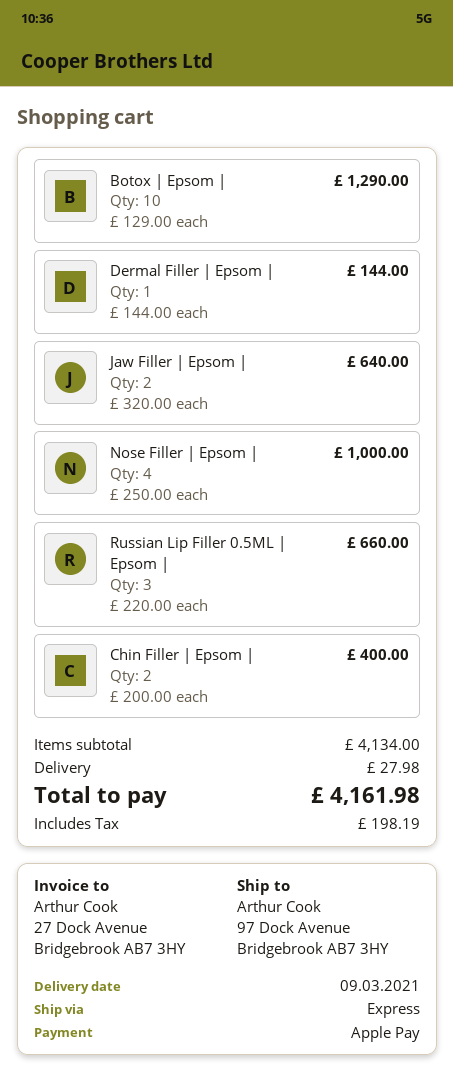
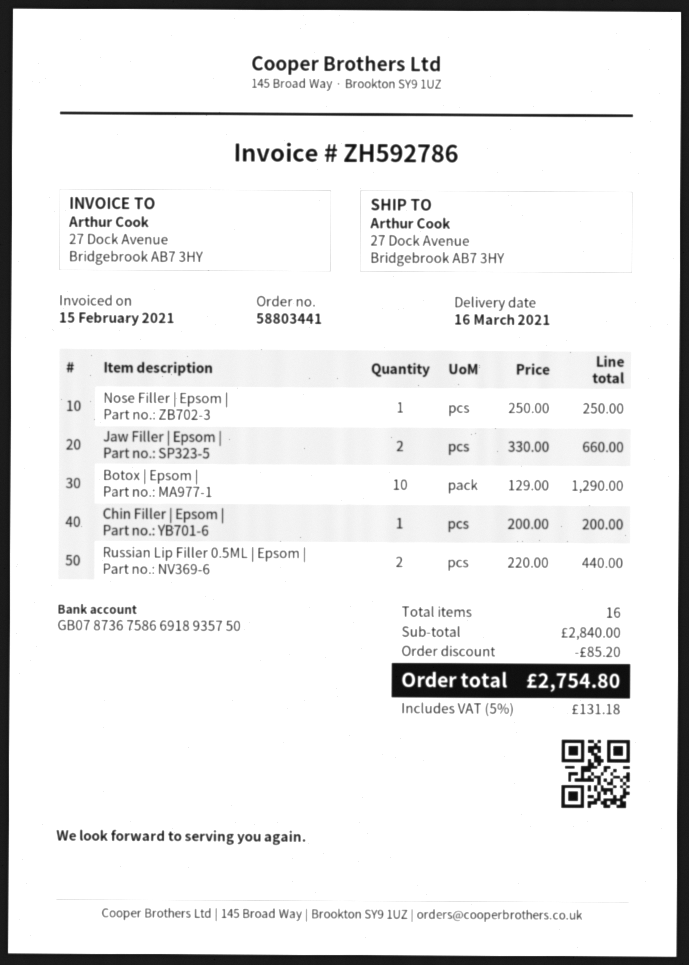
delivery date: 2021-03-09 -> 2021-03-16
ship to: 97 Dock Avenue, Bridgebrook AB7 3HY -> 27 Dock Avenue, Bridgebrook AB7 3HY
Dermal Filler | Epsom |: 1 x 144.00 = 144.00 -> none
Jaw Filler | Epsom |: 2 x 320.00 = 640.00 -> 2 x 330.00 = 660.00
Nose Filler | Epsom |: 4 x 250.00 = 1000.00 -> 1 x 250.00 = 250.00
Russian Lip Filler 0.5ML | Epsom |: 3 x 220.00 = 660.00 -> 2 x 220.00 = 440.00
Chin Filler | Epsom |: 2 x 200.00 = 400.00 -> 1 x 200.00 = 200.00
subtotal: 4134.00 -> 2840.00
discount: none -> 85.20
shipping: 27.98 -> none
tax: 198.19 -> 131.18
total: 4161.98 -> 2754.80

